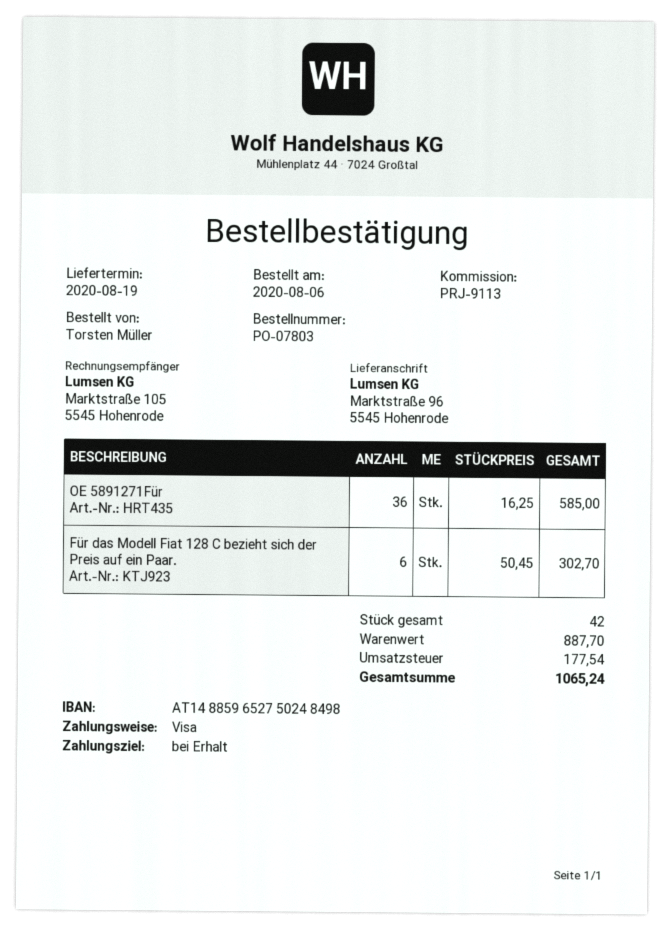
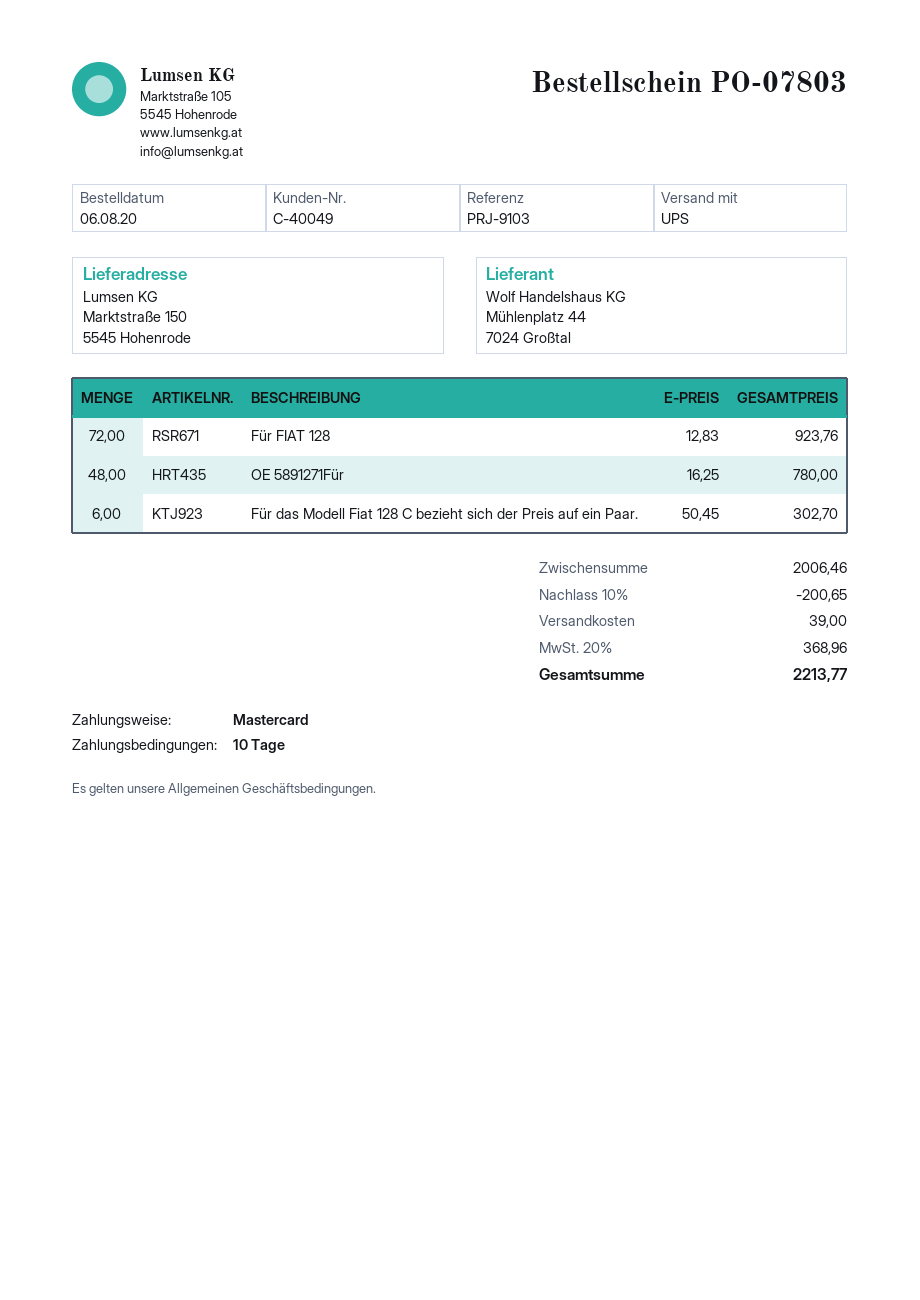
payment terms: on receipt -> 10 days
reference: PRJ-9113 -> PRJ-9103
payment method: Visa -> Mastercard
ship to: Marktstraße 96, 5545 Hohenrode -> Marktstraße 150, 5545 Hohenrode
OE 5891271Für: 36 x 16.25 = 585.00 -> 48 x 16.25 = 780.00
Für FIAT 128: none -> 72 x 12.83 = 923.76
subtotal: 887.70 -> 2006.46
discount: none -> 10% = 200.65
shipping: none -> 39.00
tax: 177.54 -> 368.96
total: 1065.24 -> 2213.77

